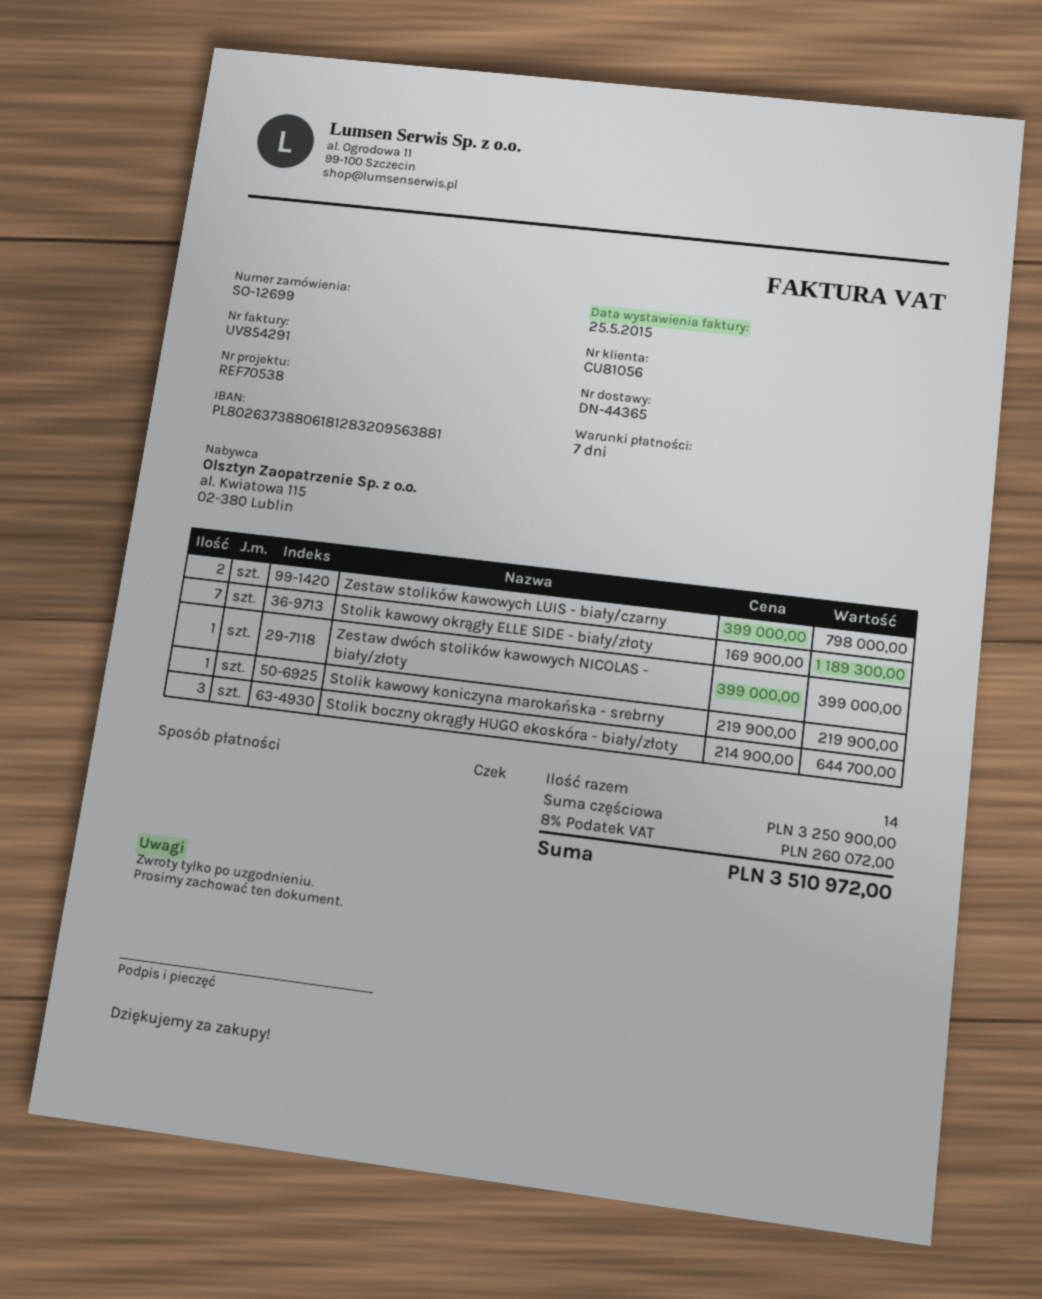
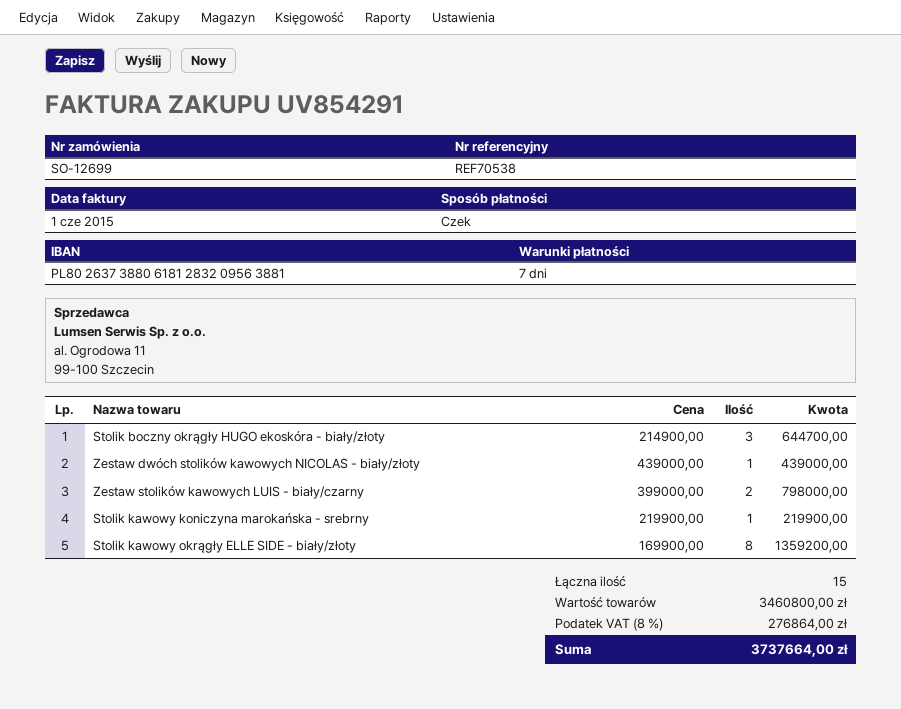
invoice date: 2015-05-25 -> 2015-06-01
Stolik kawowy okrągły ELLE SIDE - biały/złoty: 7 x 169900.00 = 1189300.00 -> 8 x 169900.00 = 1359200.00
Zestaw dwóch stolików kawowych NICOLAS - biały/złoty: 1 x 399000.00 = 399000.00 -> 1 x 439000.00 = 439000.00
total quantity: 14 -> 15
subtotal: 3250900.00 -> 3460800.00
tax: 8% = 260072.00 -> 8% = 276864.00
total: 3510972.00 -> 3737664.00

